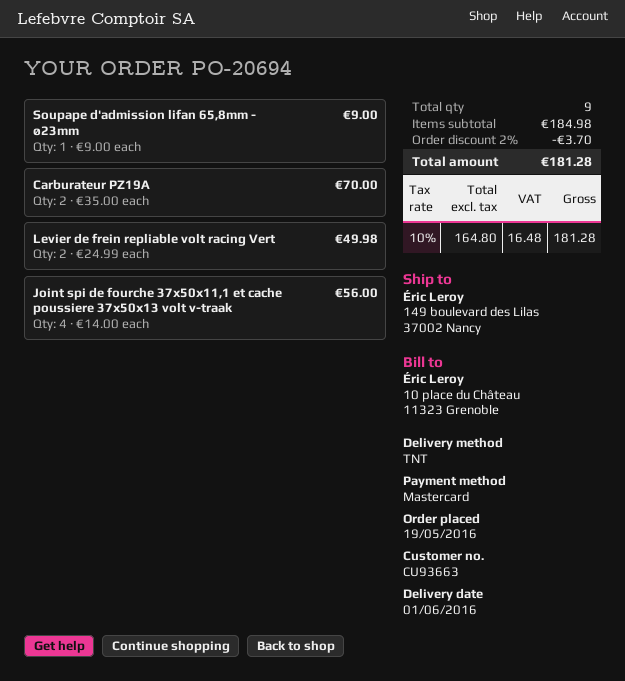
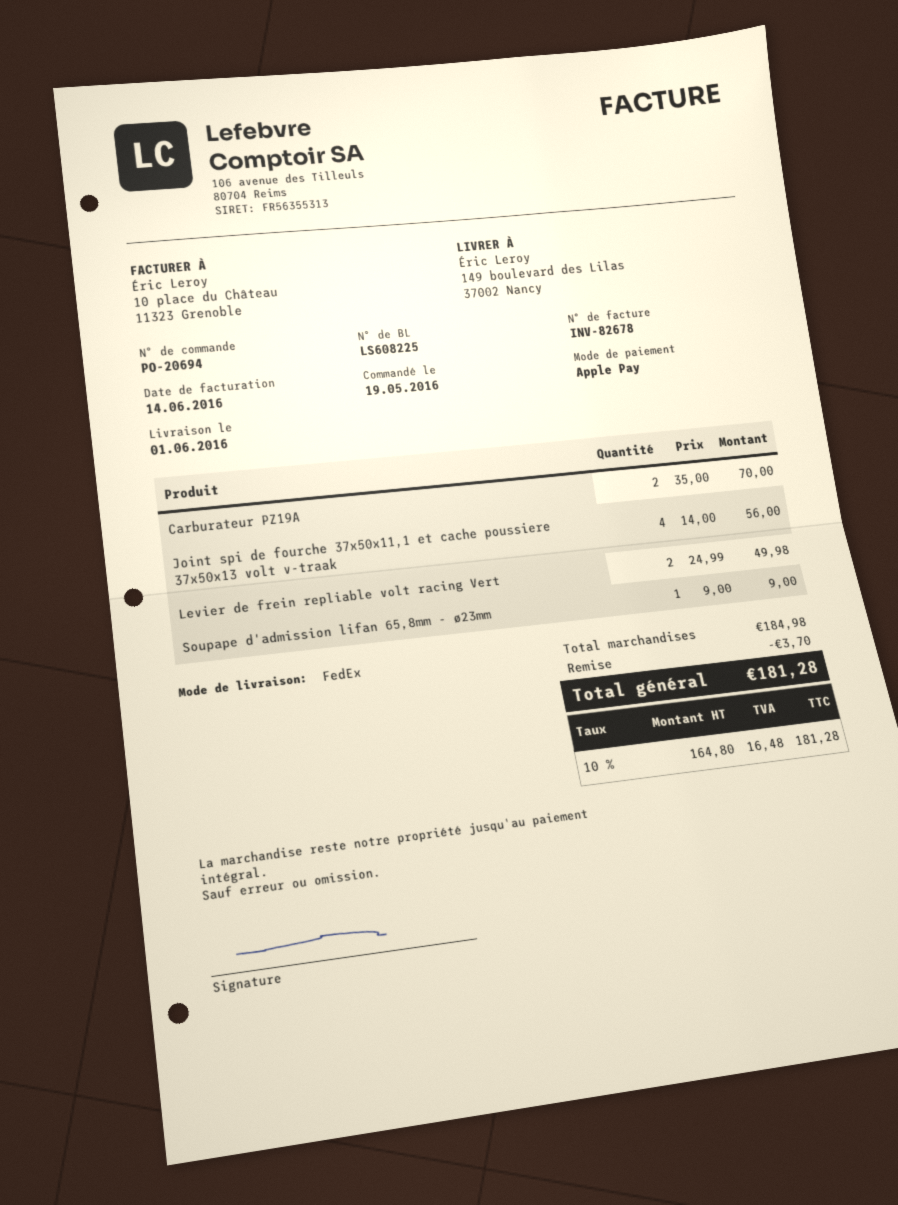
payment method: Mastercard -> Apple Pay
shipping method: TNT -> FedEx

